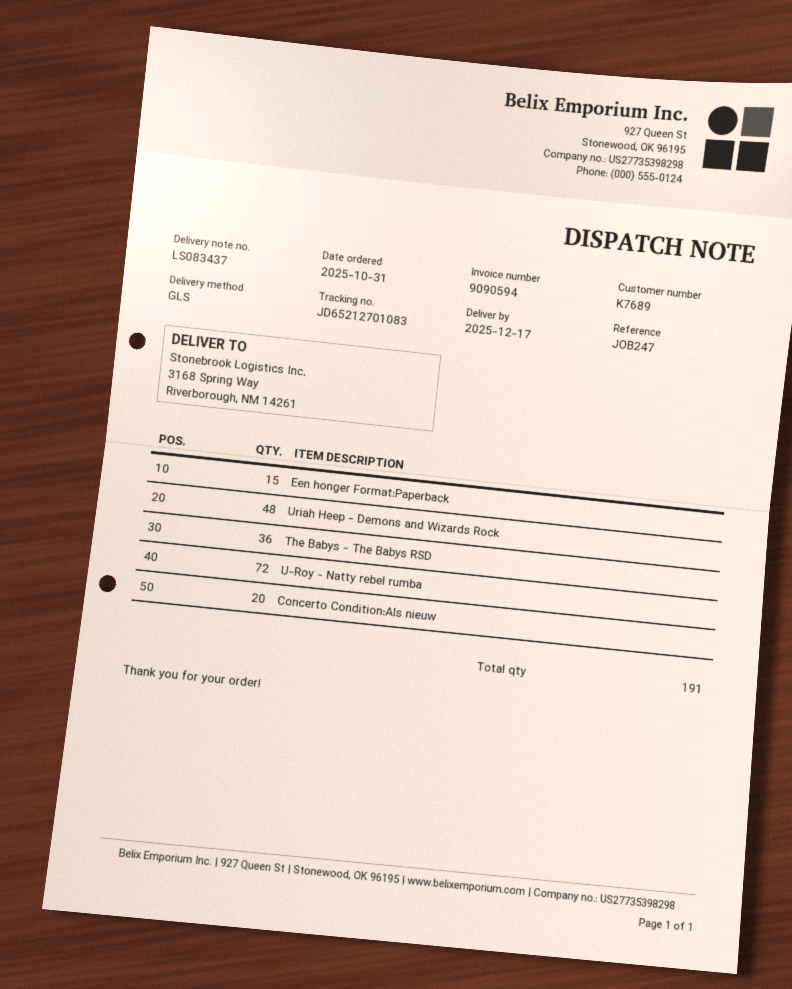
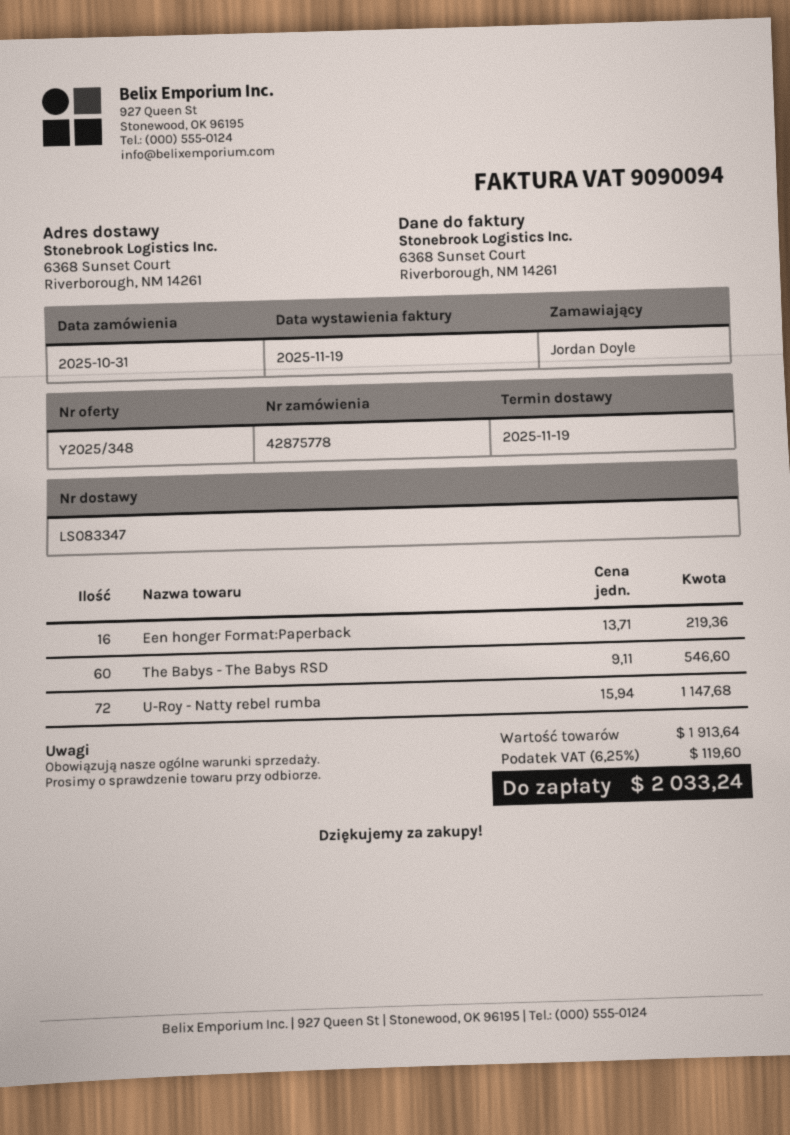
delivery note number: LS083437 -> LS083347
delivery date: 2025-12-17 -> 2025-11-19
invoice number: 9090594 -> 9090094
ship to: 3168 Spring Way, Riverborough, NM 14261 -> 6368 Sunset Court, Riverborough, NM 14261
Een honger Format:Paperback: 15 -> 16
Uriah Heep - Demons and Wizards Rock: 48 -> none
The Babys - The Babys RSD: 36 -> 60
Concerto Condition:Als nieuw: 20 -> none

